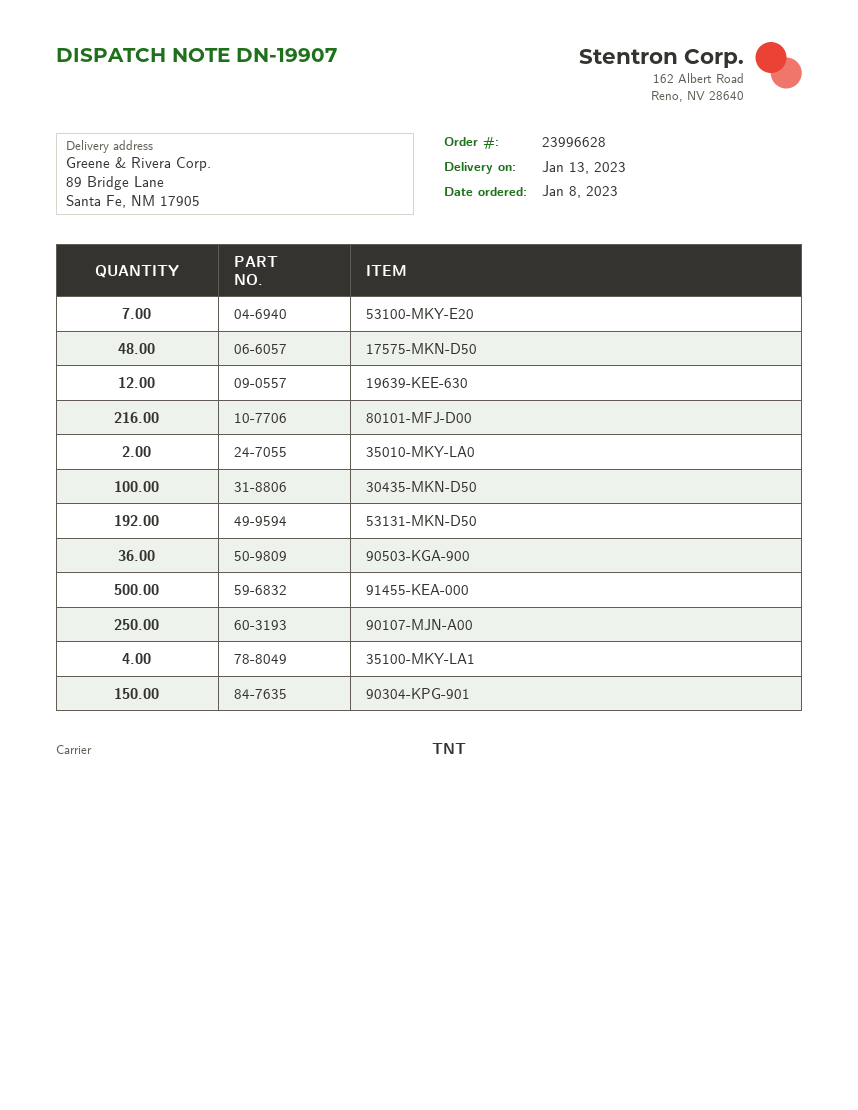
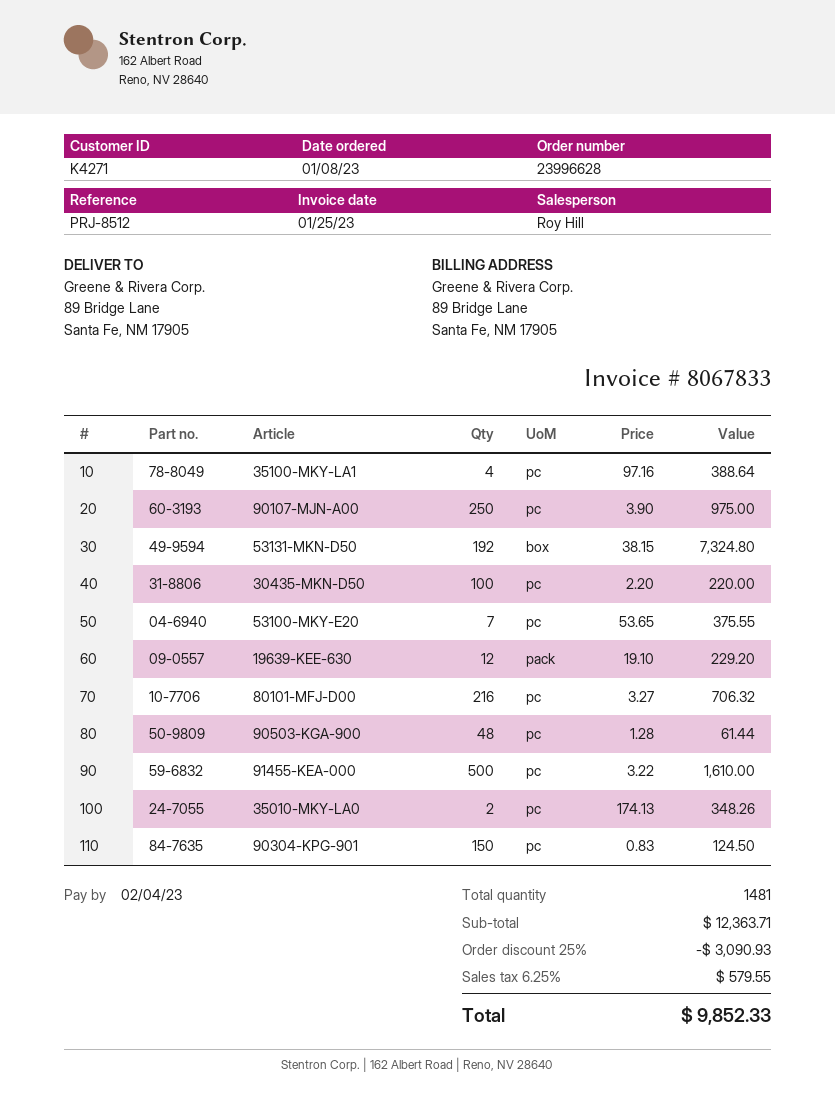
17575-MKN-D50: 48 -> none
90503-KGA-900: 36 -> 48

